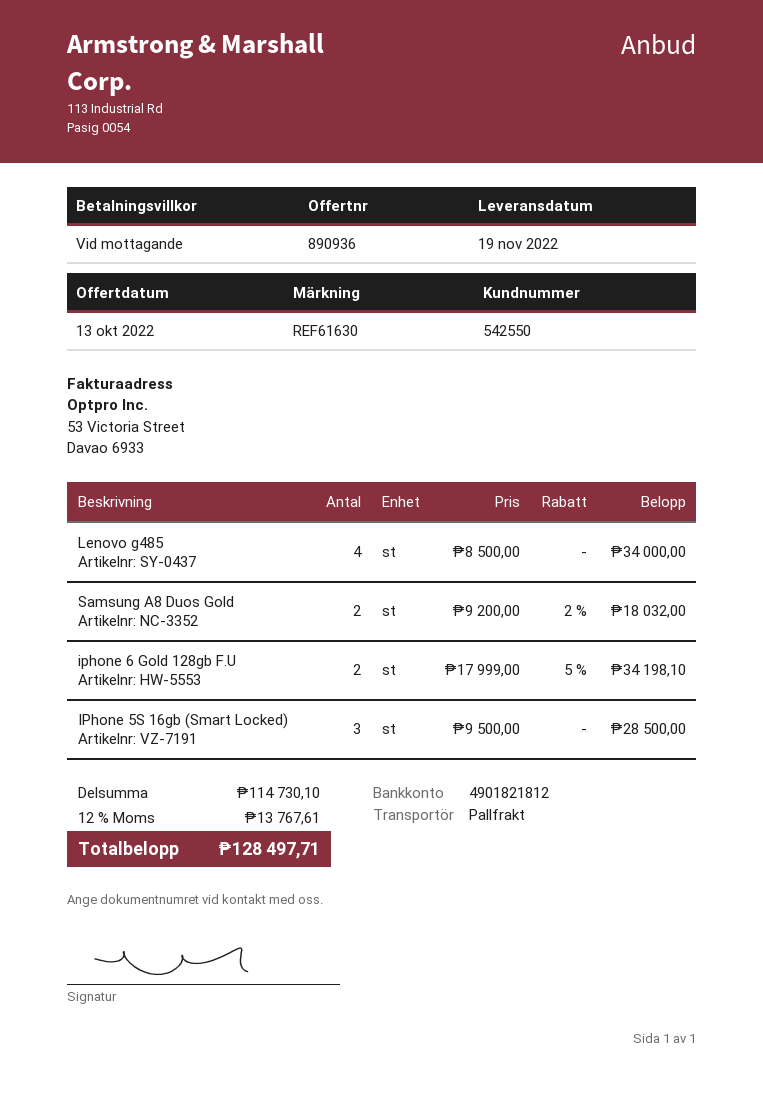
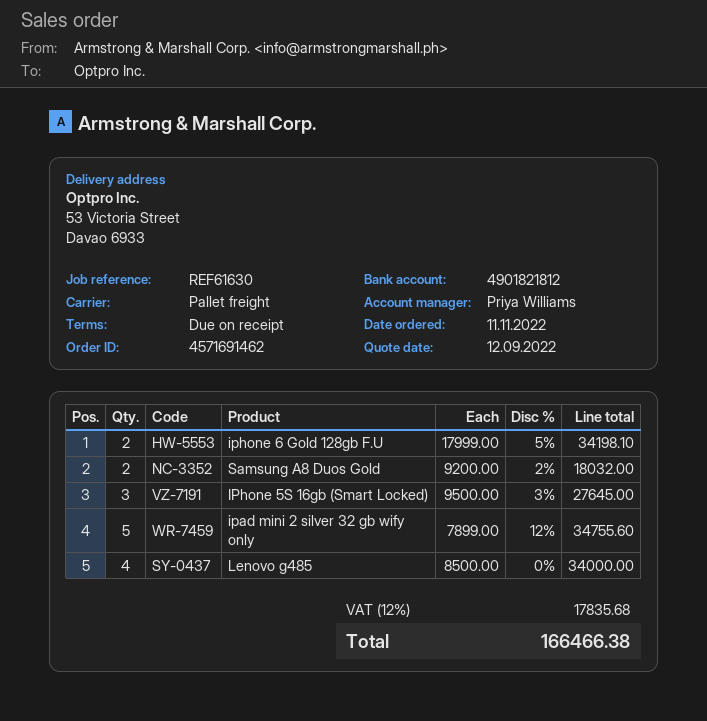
quote date: 2022-10-13 -> 2022-09-12
IPhone 5S 16gb (Smart Locked): 3 x 9500.00 = 28500.00 -> 3 x 9500.00 - 3% = 27645.00
ipad mini 2 silver 32 gb wify only: none -> 5 x 7899.00 - 12% = 34755.60
tax: 12% = 13767.61 -> 12% = 17835.68
total: 128497.71 -> 166466.38

